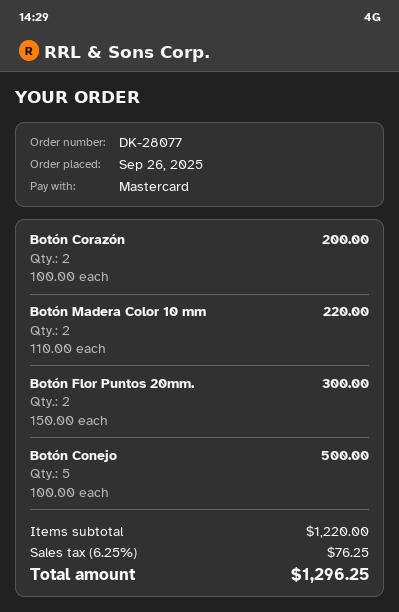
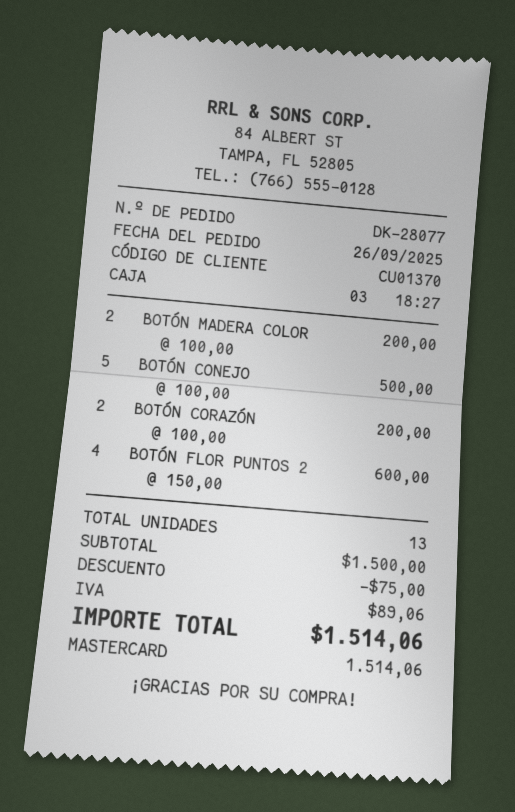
Botón Madera Color 10 mm: 2 x 110.00 = 220.00 -> 2 x 100.00 = 200.00
Botón Flor Puntos 20mm.: 2 x 150.00 = 300.00 -> 4 x 150.00 = 600.00
subtotal: 1220.00 -> 1500.00
discount: none -> 75.00
tax: 76.25 -> 89.06
total: 1296.25 -> 1514.06

